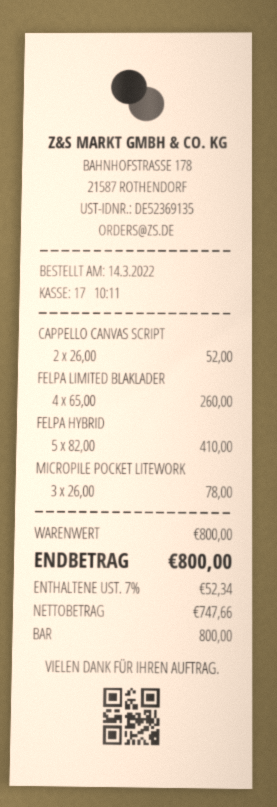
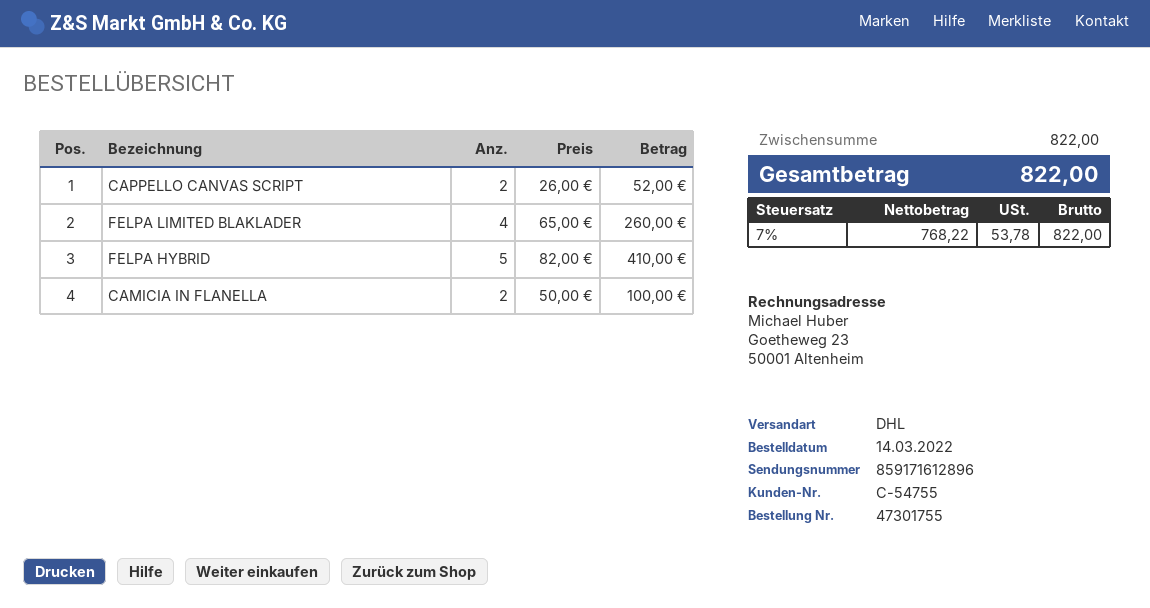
MICROPILE POCKET LITEWORK: 3 x 26.00 = 78.00 -> none
CAMICIA IN FLANELLA: none -> 2 x 50.00 = 100.00
subtotal: 800.00 -> 822.00
net: 747.66 -> 768.22
tax: 7% = 52.34 -> 7% = 53.78
total: 800.00 -> 822.00

